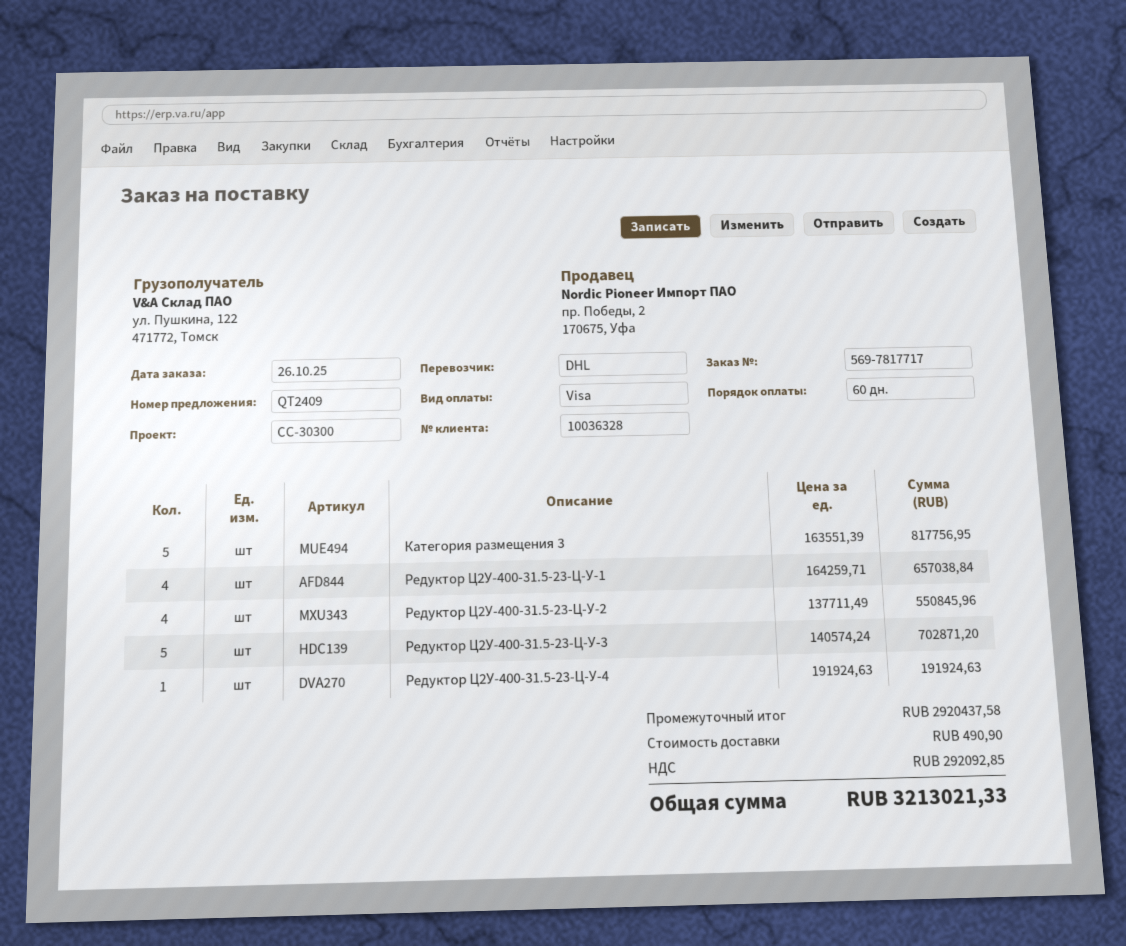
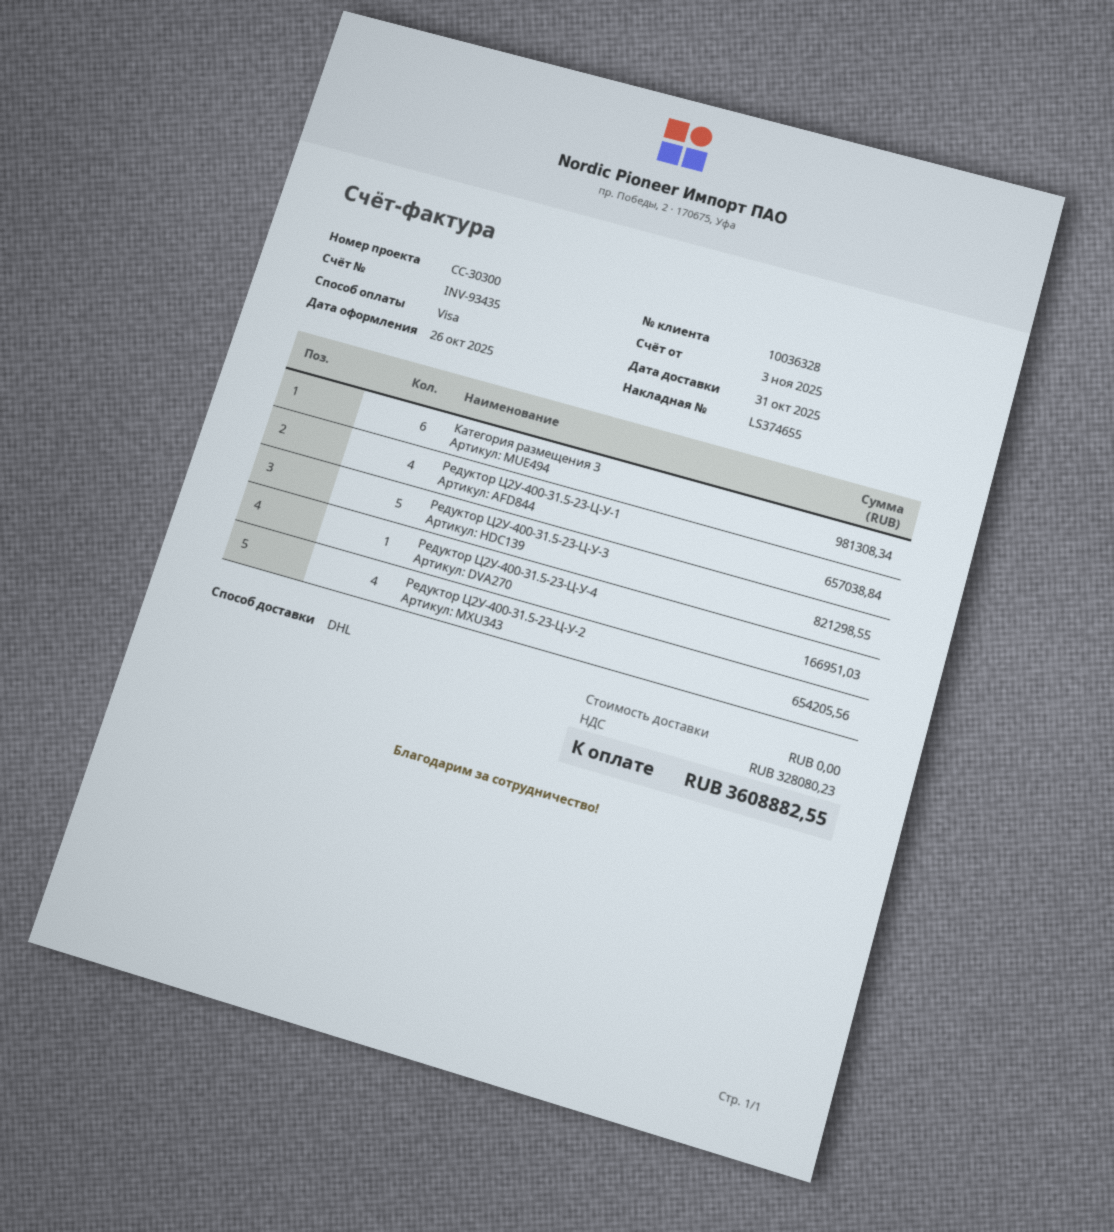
Категория размещения 3: 5 for 817756.95 -> 6 for 981308.34
Редуктор Ц2У-400-31.5-23-Ц-У-2: 4 for 550845.96 -> 4 for 654205.56
Редуктор Ц2У-400-31.5-23-Ц-У-3: 5 for 702871.20 -> 5 for 821298.55
Редуктор Ц2У-400-31.5-23-Ц-У-4: 1 for 191924.63 -> 1 for 166951.03
shipping: 490.90 -> 0.00
tax: 292092.85 -> 328080.23
total: 3213021.33 -> 3608882.55

